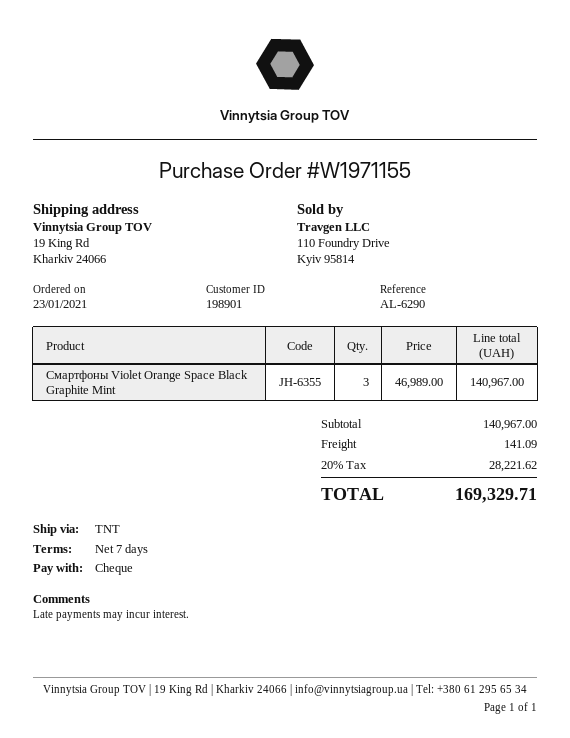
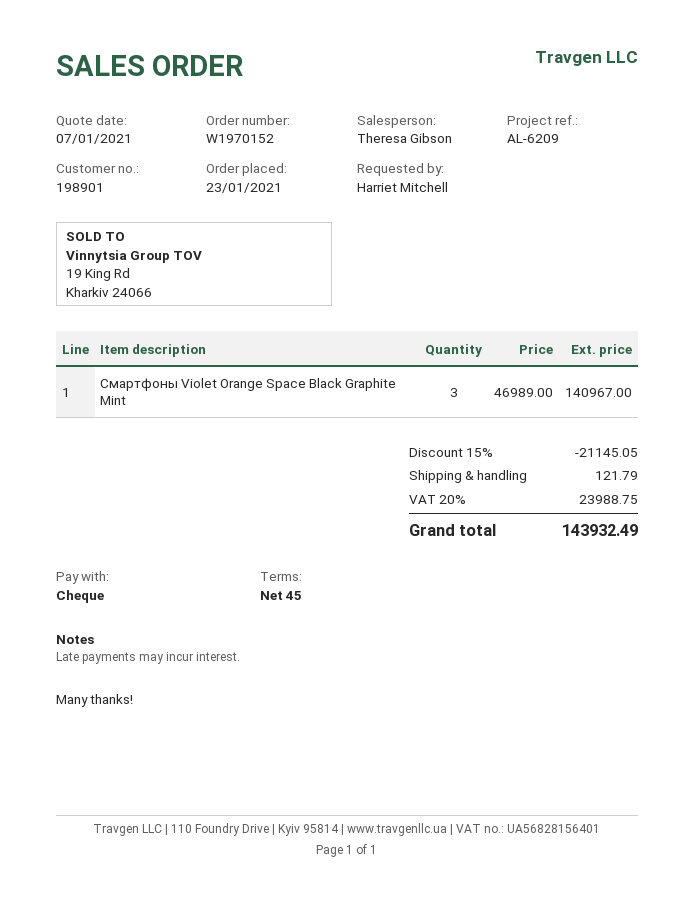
order number: W1971155 -> W1970152
payment terms: 7 days -> 45 days
reference: AL-6290 -> AL-6209
discount: none -> 15% = 21145.05
shipping: 141.09 -> 121.79
tax: 20% = 28221.62 -> 20% = 23988.75
total: 169329.71 -> 143932.49

